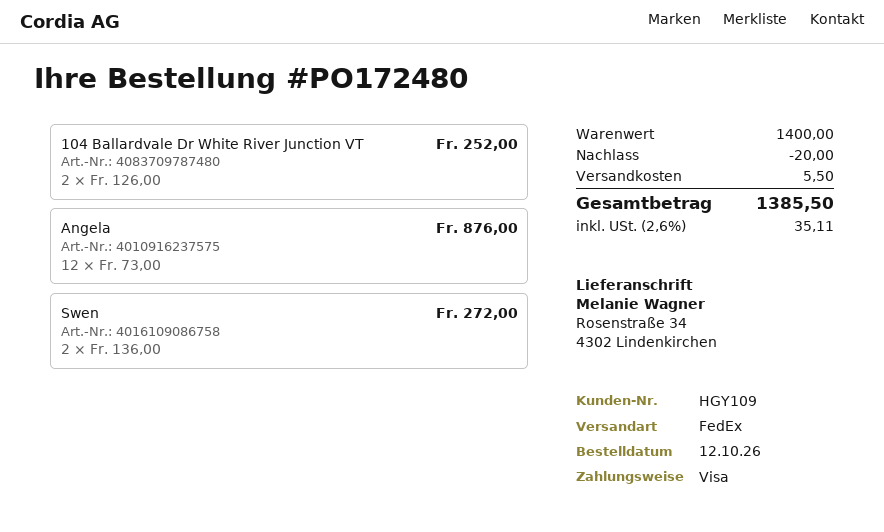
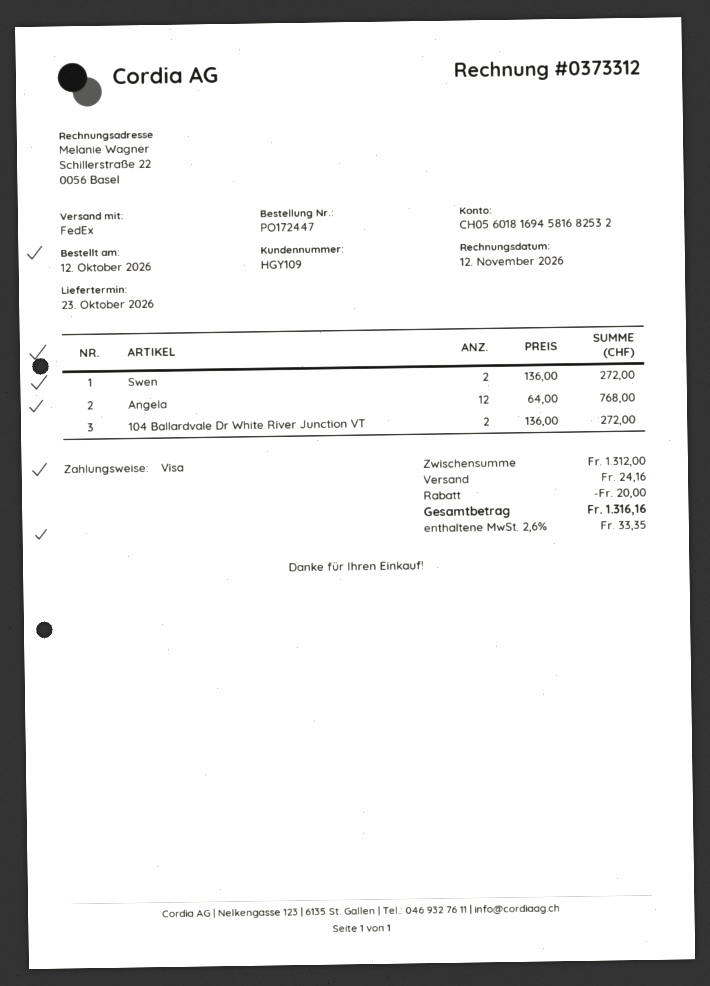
order number: PO172480 -> PO172447
104 Ballardvale Dr White River Junction VT: 2 x 126.00 = 252.00 -> 2 x 136.00 = 272.00
Angela: 12 x 73.00 = 876.00 -> 12 x 64.00 = 768.00
subtotal: 1400.00 -> 1312.00
shipping: 5.50 -> 24.16
tax: 2.6% = 35.11 -> 2.6% = 33.35
total: 1385.50 -> 1316.16

